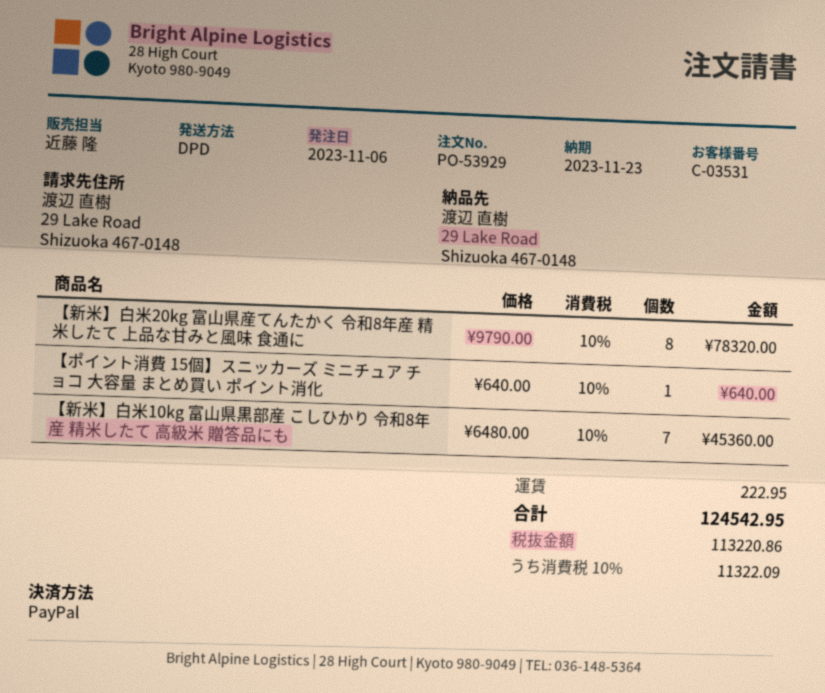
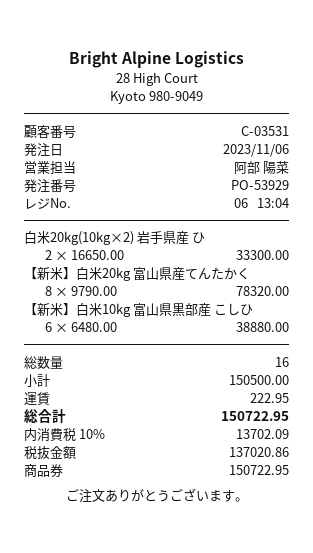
sales rep: 近藤 隆 -> 阿部 陽菜
payment method: PayPal -> gift card
【ポイント消費 15個】スニッカーズ ミニチュア チョコ 大容量 まとめ買い ポイント消化: 1 x 640.00 = 640.00 -> none
【新米】白米10kg 富山県黒部産 こしひかり 令和8年産 精米したて 高級米 贈答品にも: 7 x 6480.00 = 45360.00 -> 6 x 6480.00 = 38880.00
白米20kg(10kg×2) 岩手県産 ひ: none -> 2 x 16650.00 = 33300.00
net: 113220.86 -> 137020.86
tax: 10% = 11322.09 -> 10% = 13702.09
total: 124542.95 -> 150722.95

